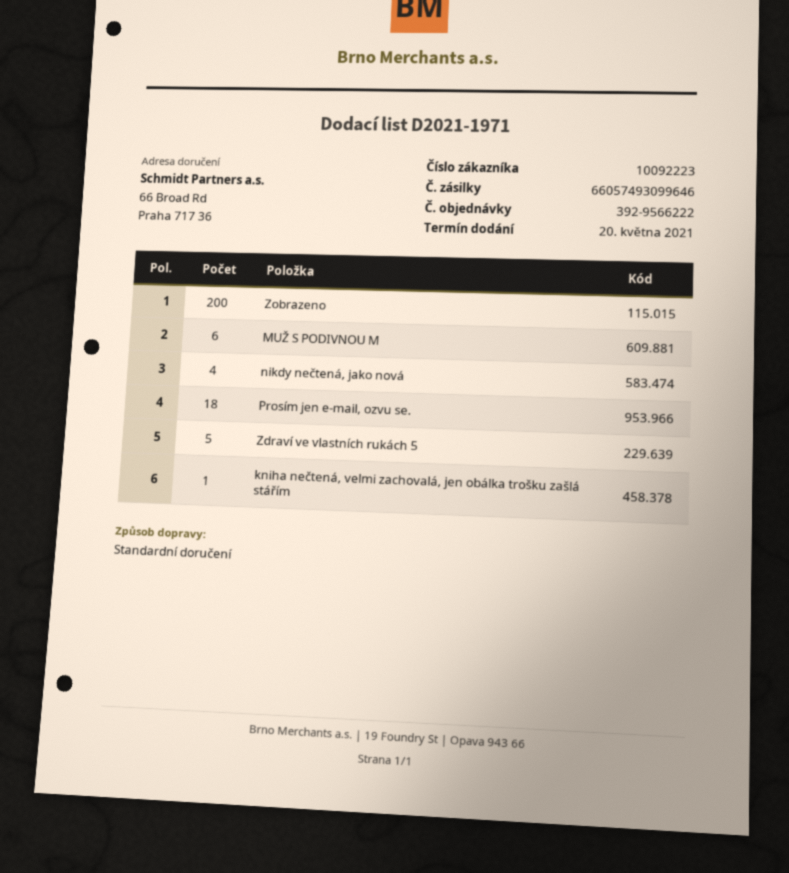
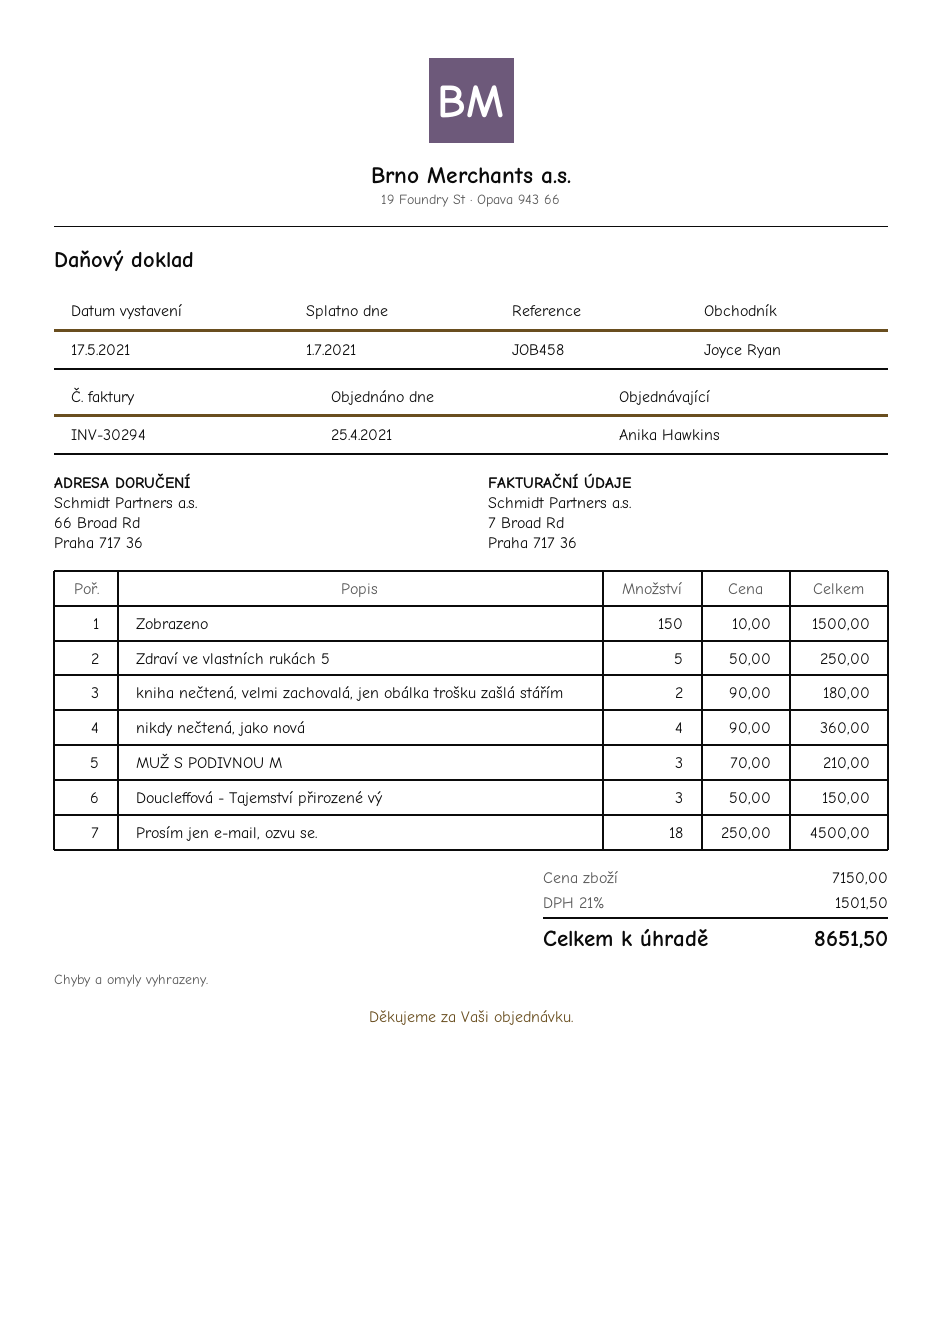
Zobrazeno: 200 -> 150
MUŽ S PODIVNOU M: 6 -> 3
kniha nečtená, velmi zachovalá, jen obálka trošku zašlá stářím: 1 -> 2
Doucleffová - Tajemství přirozené vý: none -> 3

